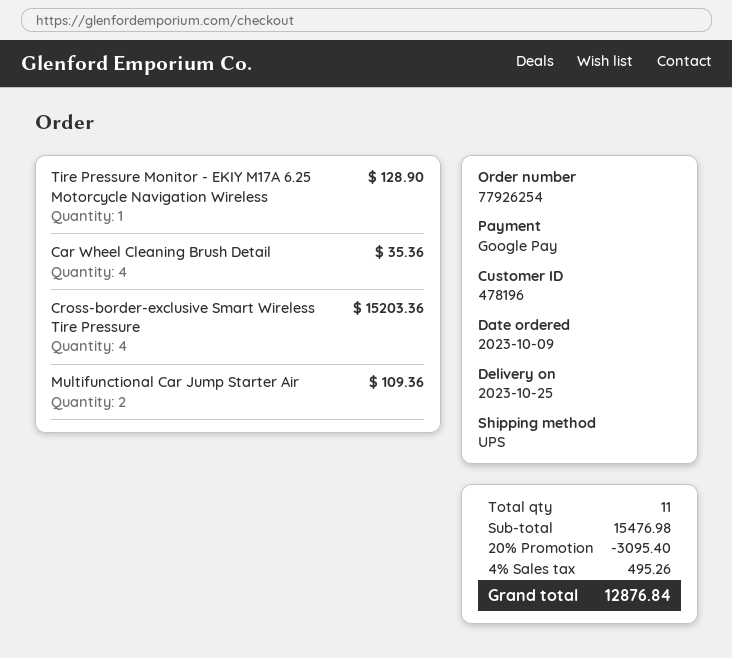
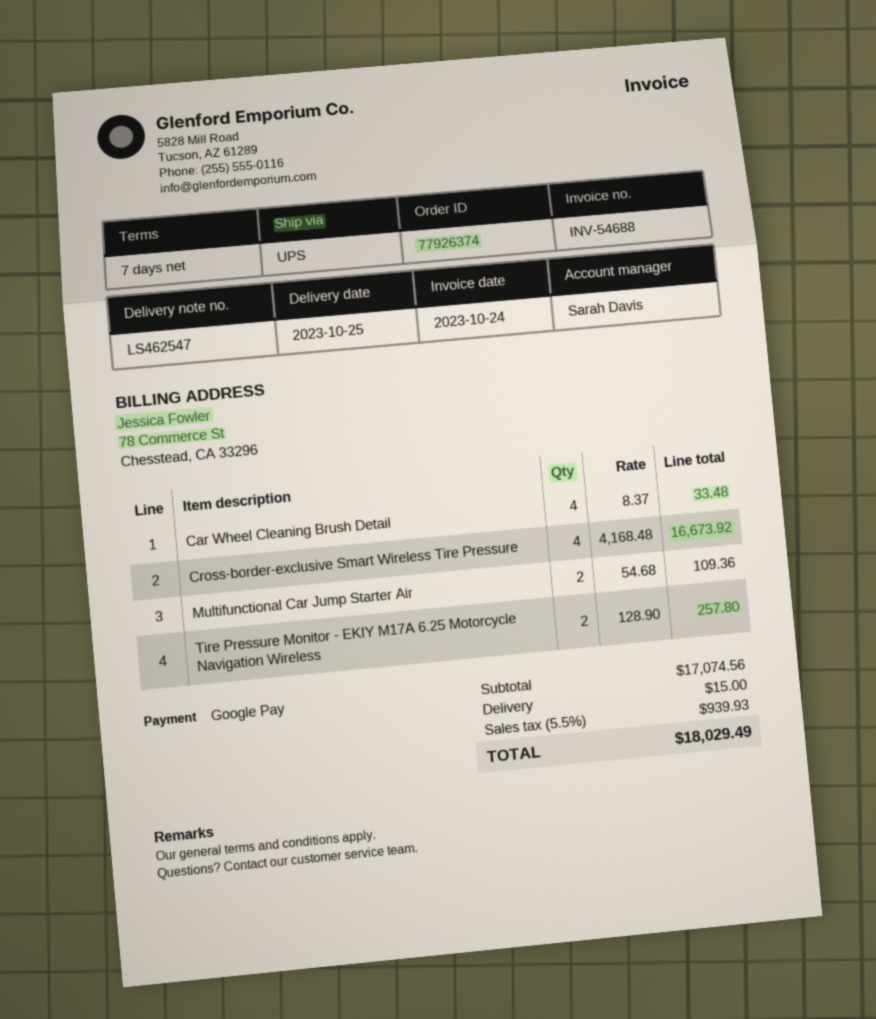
order number: 77926254 -> 77926374
Tire Pressure Monitor - EKIY M17A 6.25 Motorcycle Navigation Wireless: 1 for 128.90 -> 2 for 257.80
Car Wheel Cleaning Brush Detail: 4 for 35.36 -> 4 for 33.48
Cross-border-exclusive Smart Wireless Tire Pressure: 4 for 15203.36 -> 4 for 16673.92
subtotal: 15476.98 -> 17074.56
discount: 20% = 3095.40 -> none
shipping: none -> 15.00
tax: 4% = 495.26 -> 5.5% = 939.93
total: 12876.84 -> 18029.49

